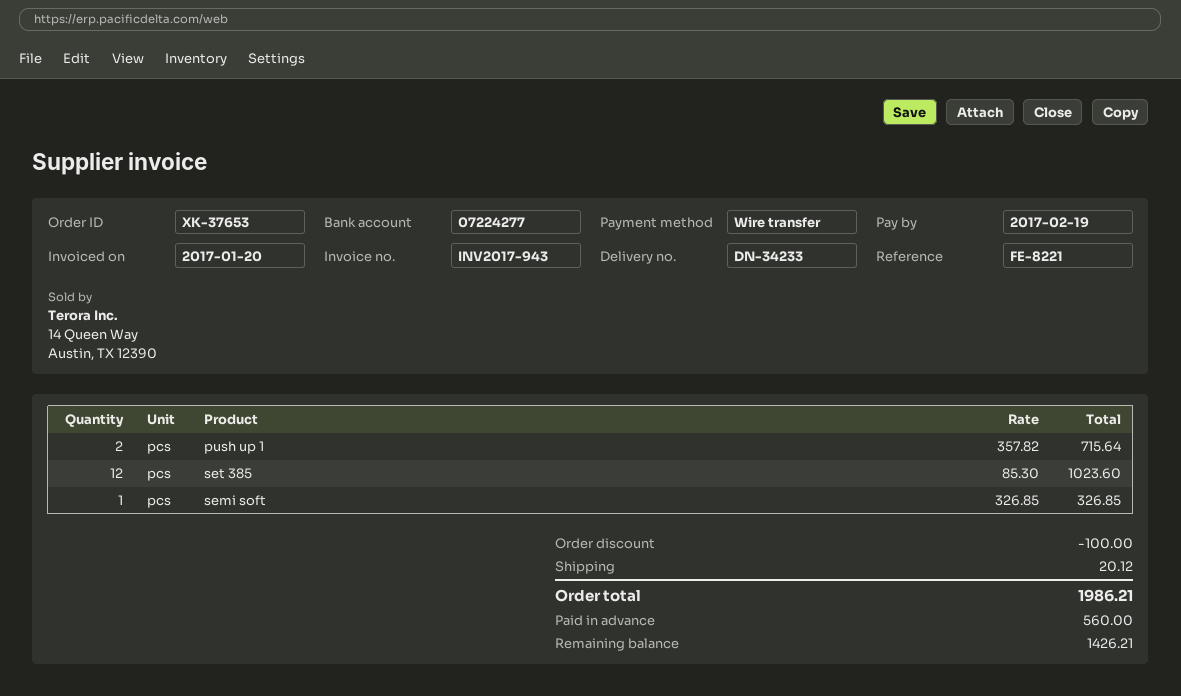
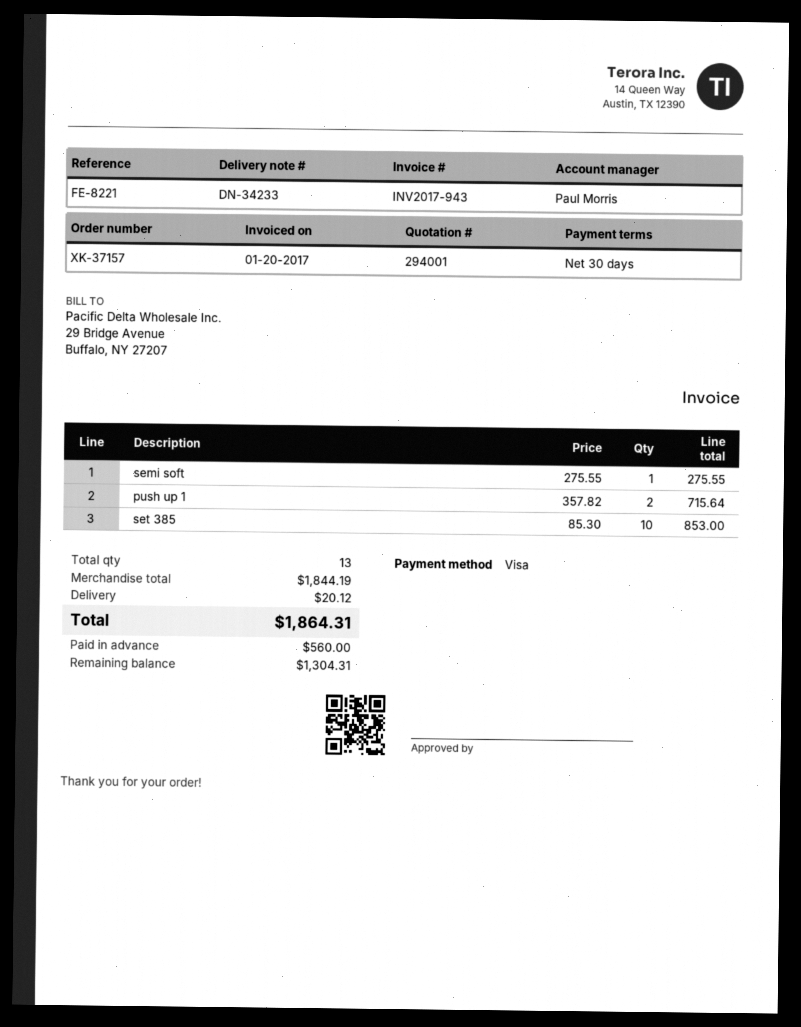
order number: XK-37653 -> XK-37157
payment method: bank transfer -> Visa
set 385: 12 x 85.30 = 1023.60 -> 10 x 85.30 = 853.00
semi soft: 1 x 326.85 = 326.85 -> 1 x 275.55 = 275.55
discount: 100.00 -> none
total: 1986.21 -> 1864.31
balance: 1426.21 -> 1304.31

